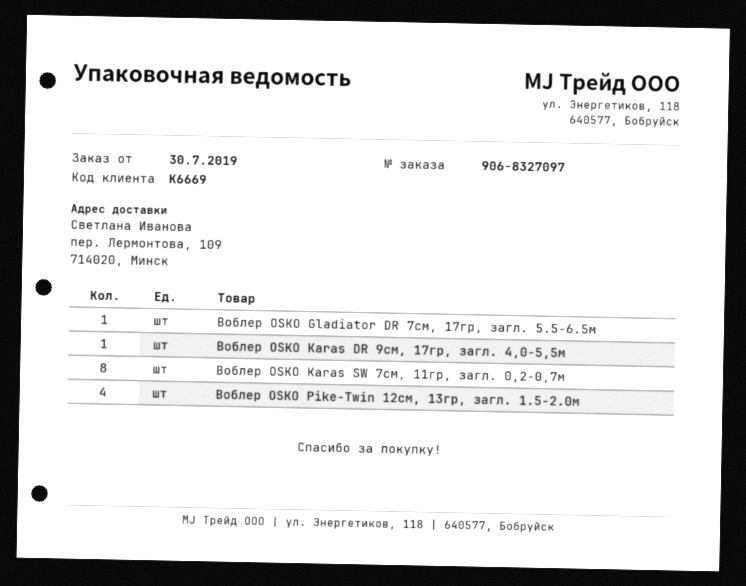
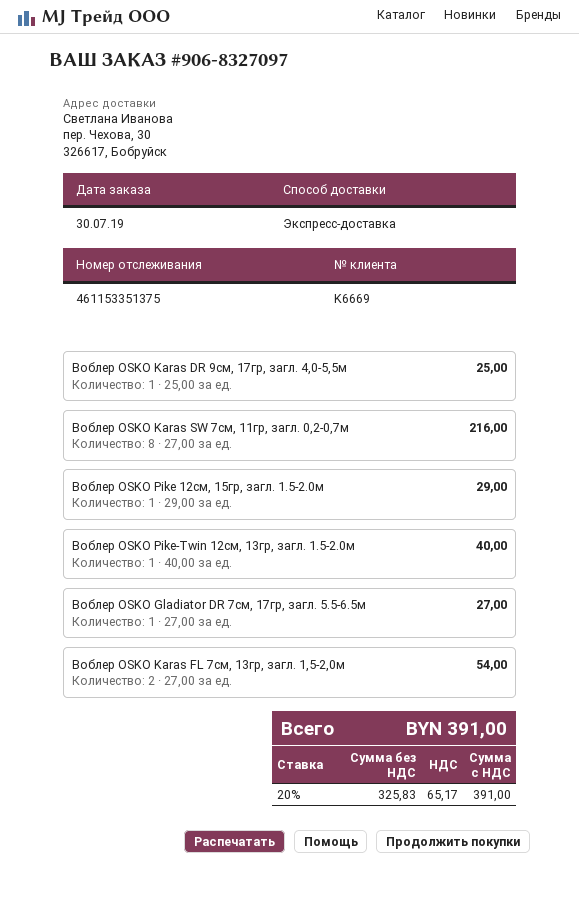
ship to: пер. Лермонтова, 109, 714020, Минск -> пер. Чехова, 30, 326617, Бобруйск
Воблер OSKO Pike-Twin 12см, 13гр, загл. 1.5-2.0м: 4 -> 1
Воблер OSKO Pike 12см, 15гр, загл. 1.5-2.0м: none -> 1
Воблер OSKO Karas FL 7см, 13гр, загл. 1,5-2,0м: none -> 2

